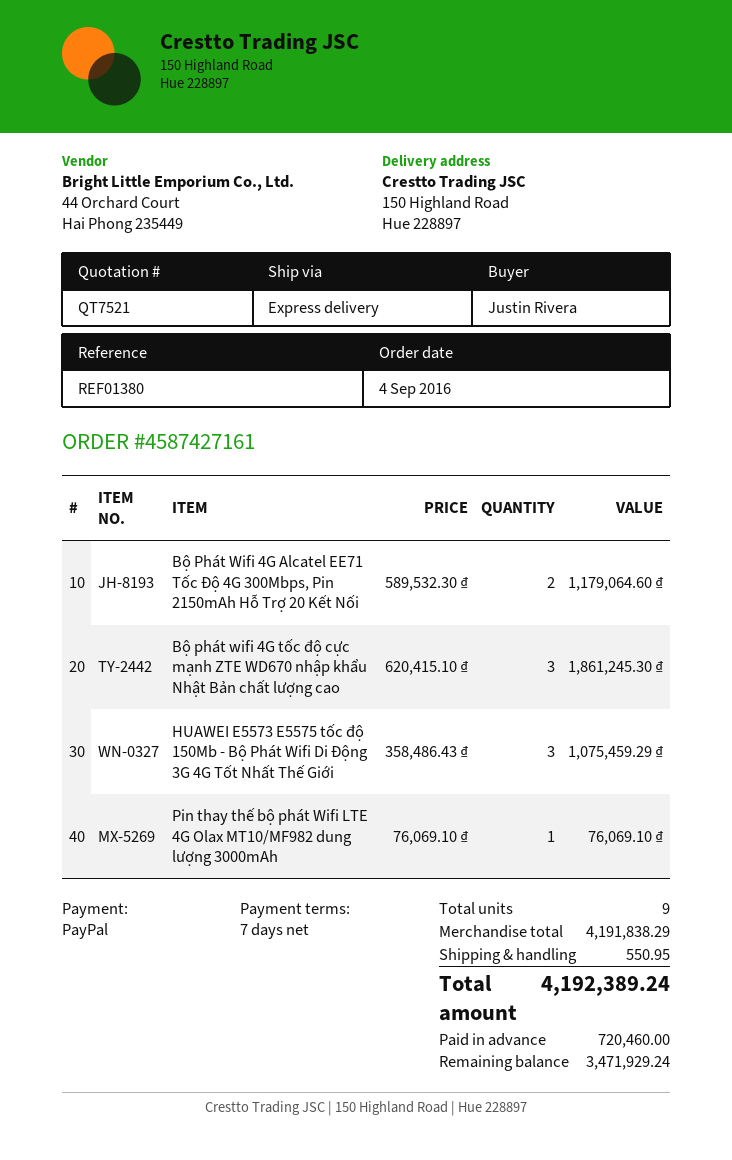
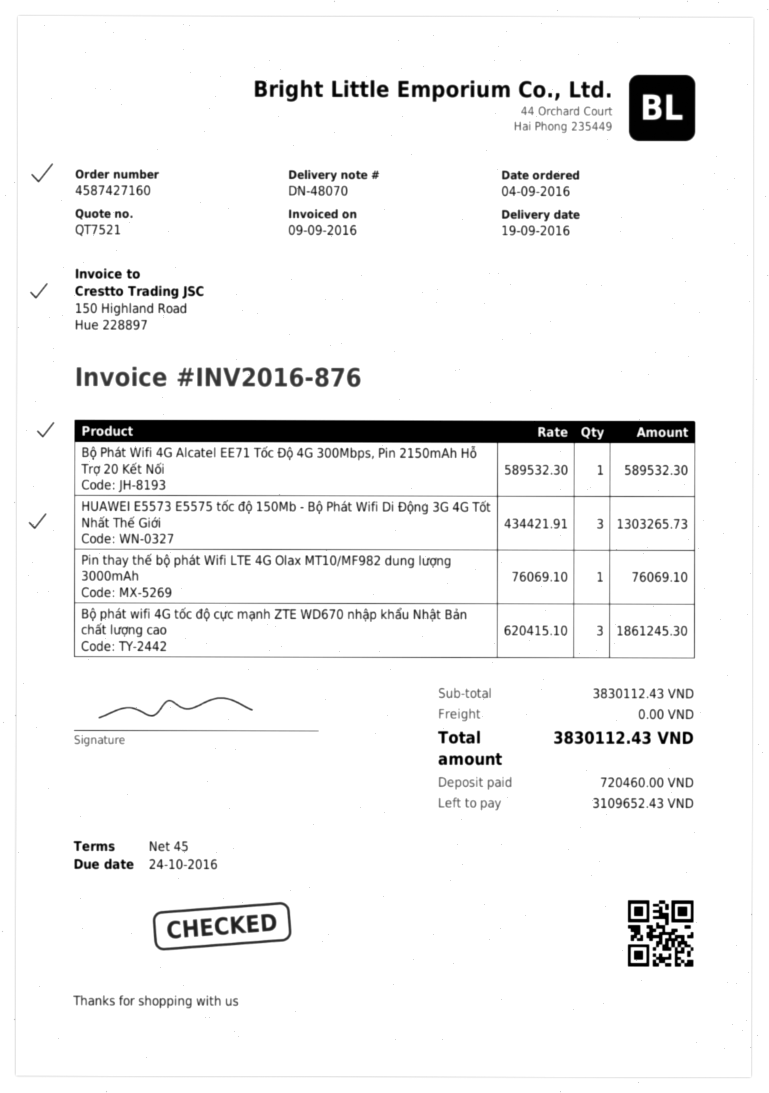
order number: 4587427161 -> 4587427160
payment terms: 7 days -> 45 days
Bộ Phát Wifi 4G Alcatel EE71 Tốc Độ 4G 300Mbps, Pin 2150mAh Hỗ Trợ 20 Kết Nối: 2 x 589532.30 = 1179064.60 -> 1 x 589532.30 = 589532.30
HUAWEI E5573 E5575 tốc độ 150Mb - Bộ Phát Wifi Di Động 3G 4G Tốt Nhất Thế Giới: 3 x 358486.43 = 1075459.29 -> 3 x 434421.91 = 1303265.73
subtotal: 4191838.29 -> 3830112.43
shipping: 550.95 -> 0.00
total: 4192389.24 -> 3830112.43
balance: 3471929.24 -> 3109652.43

